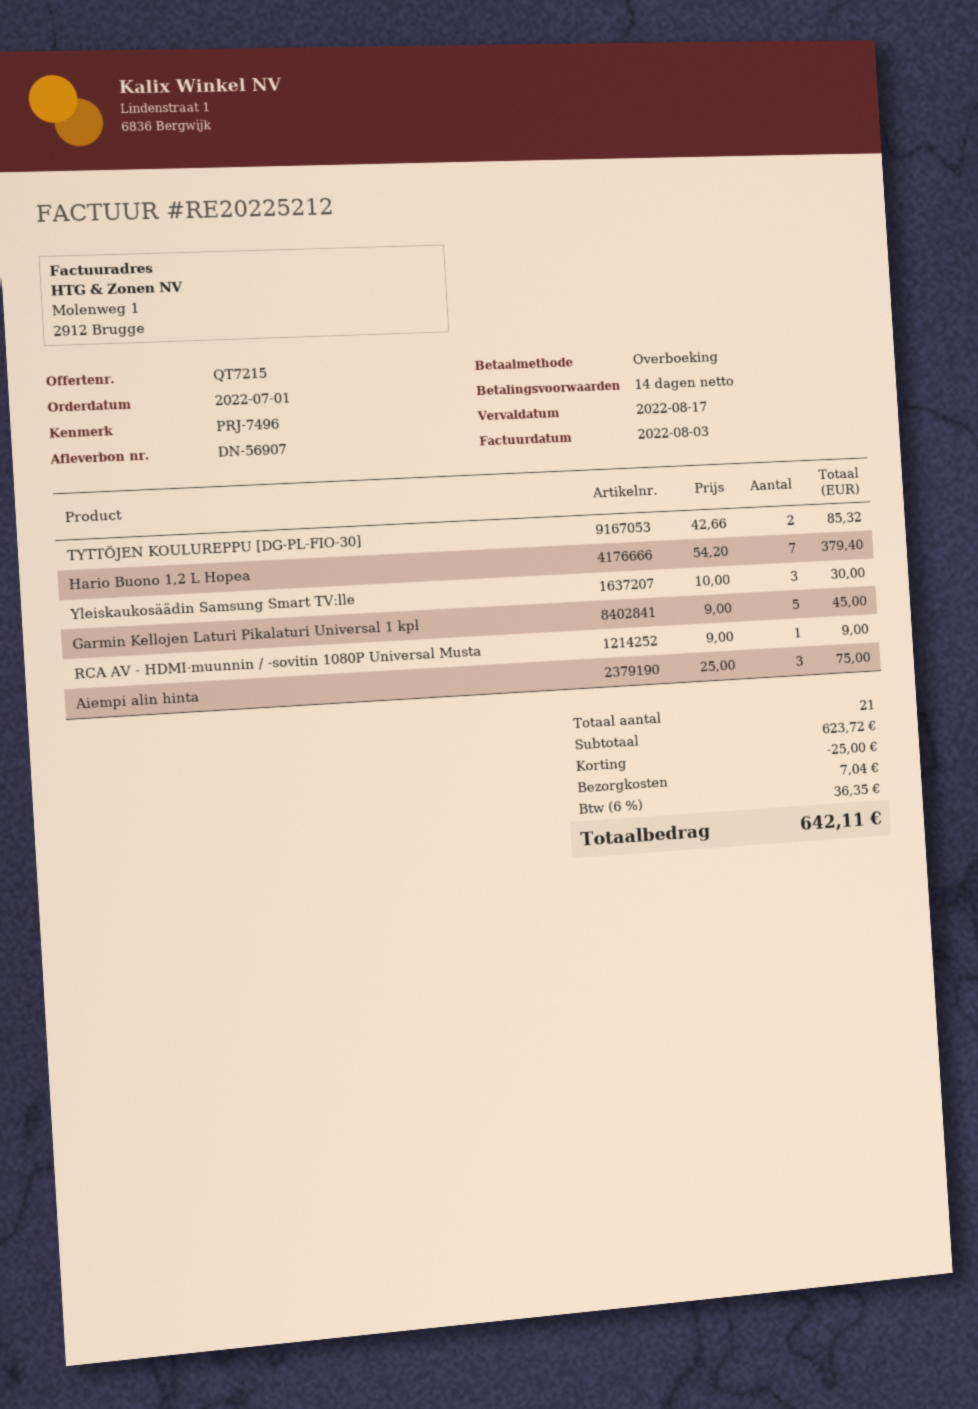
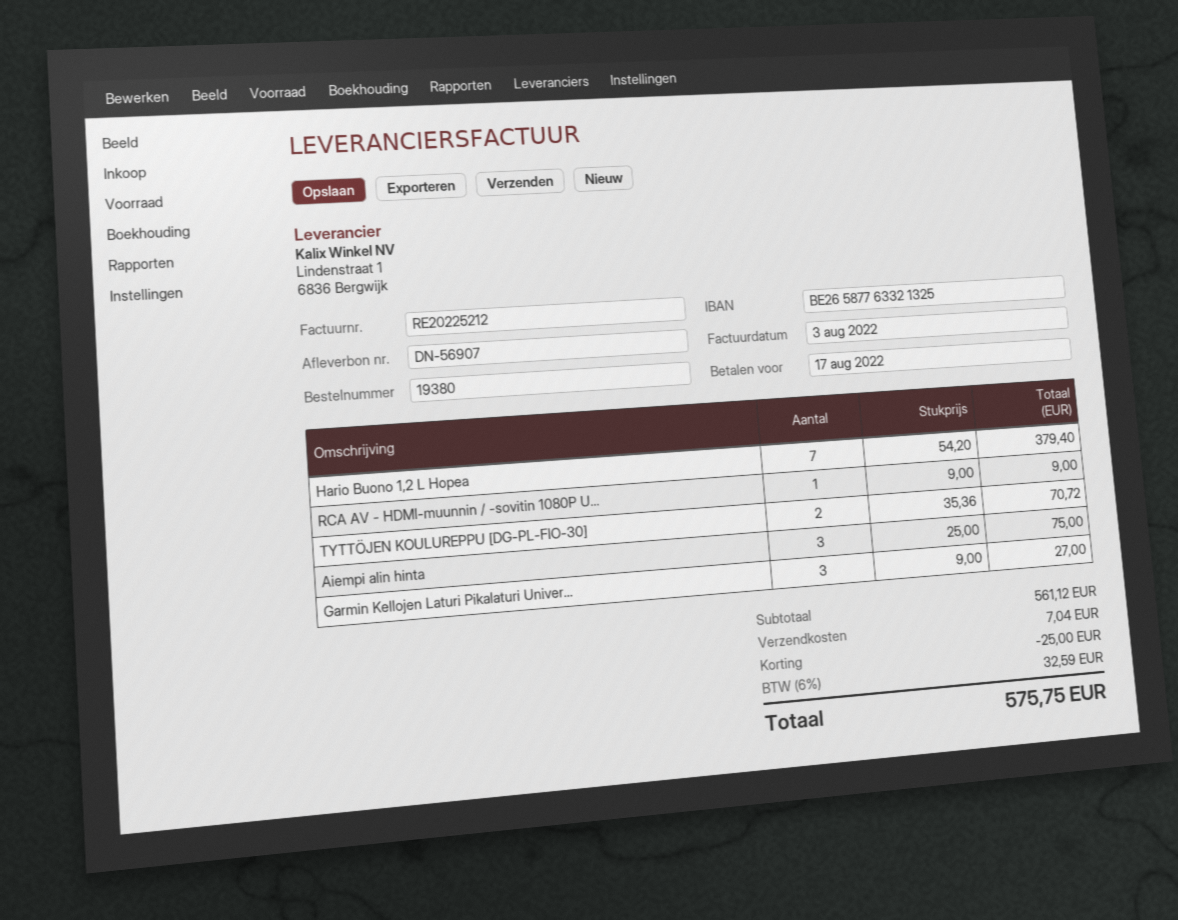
TYTTÖJEN KOULUREPPU [DG-PL-FIO-30]: 2 x 42.66 = 85.32 -> 2 x 35.36 = 70.72
Yleiskaukosäädin Samsung Smart TV:lle: 3 x 10.00 = 30.00 -> none
Garmin Kellojen Laturi Pikalaturi Universal 1 kpl: 5 x 9.00 = 45.00 -> 3 x 9.00 = 27.00
subtotal: 623.72 -> 561.12
tax: 6% = 36.35 -> 6% = 32.59
total: 642.11 -> 575.75

